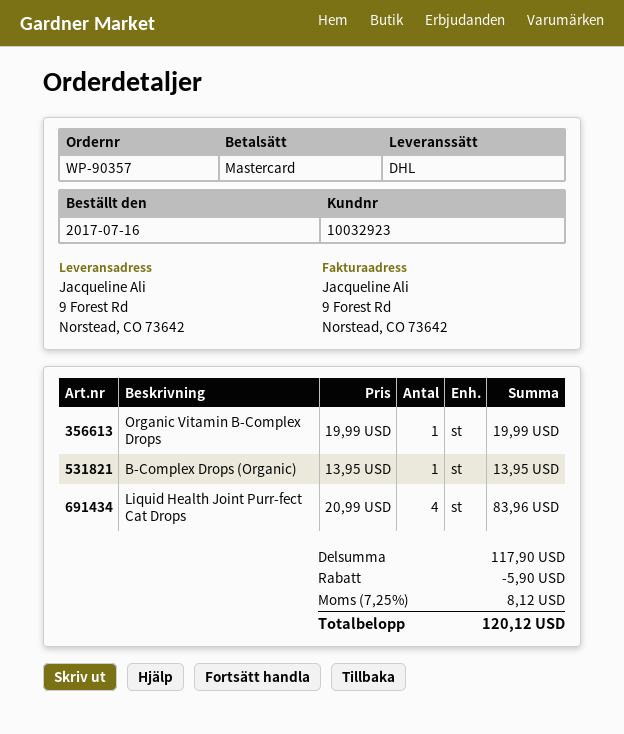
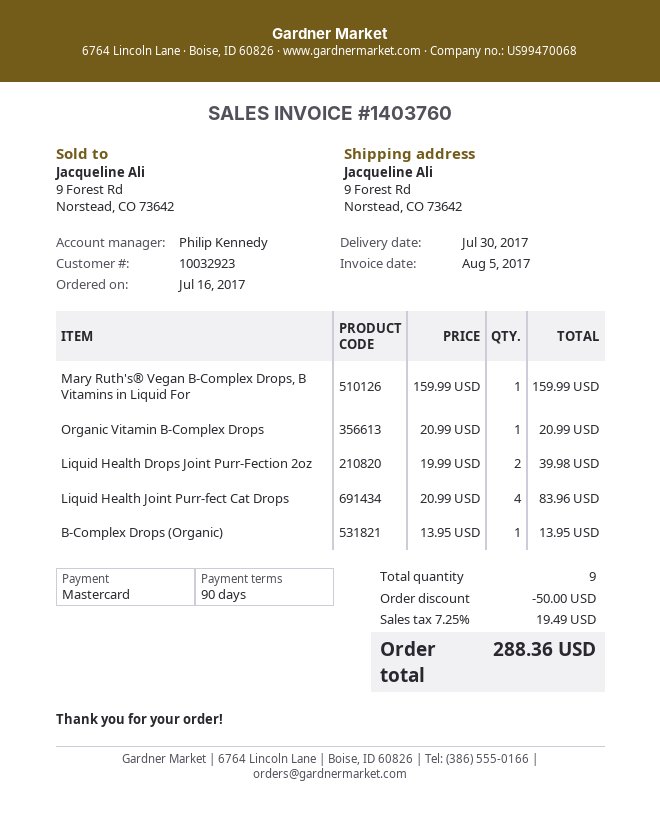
Organic Vitamin B-Complex Drops: 1 x 19.99 = 19.99 -> 1 x 20.99 = 20.99
Mary Ruth's® Vegan B-Complex Drops, B Vitamins in Liquid For: none -> 1 x 159.99 = 159.99
Liquid Health Drops Joint Purr-Fection 2oz: none -> 2 x 19.99 = 39.98
discount: 5.90 -> 50.00
tax: 7.25% = 8.12 -> 7.25% = 19.49
total: 120.12 -> 288.36

